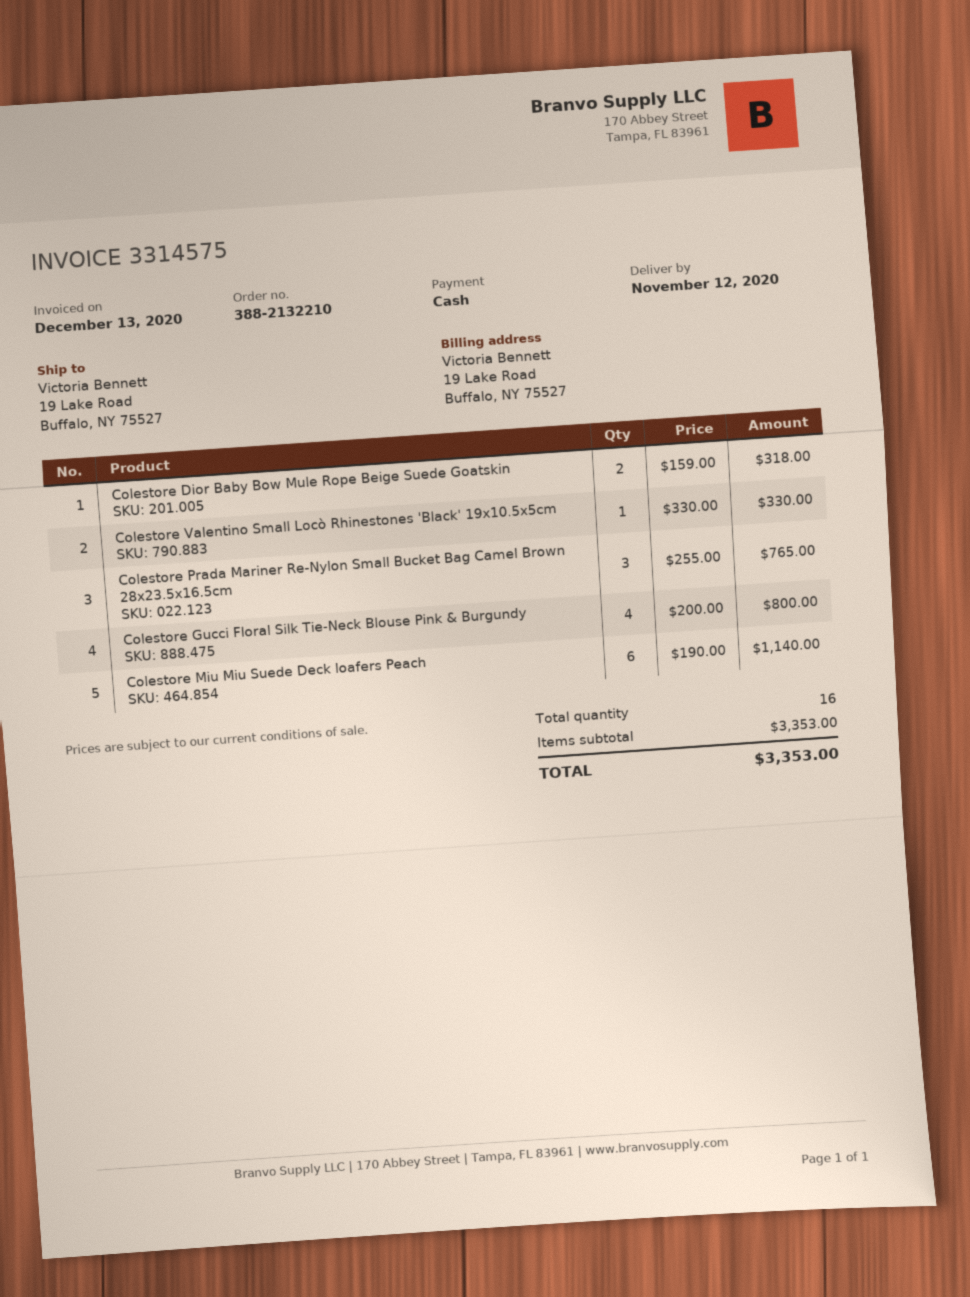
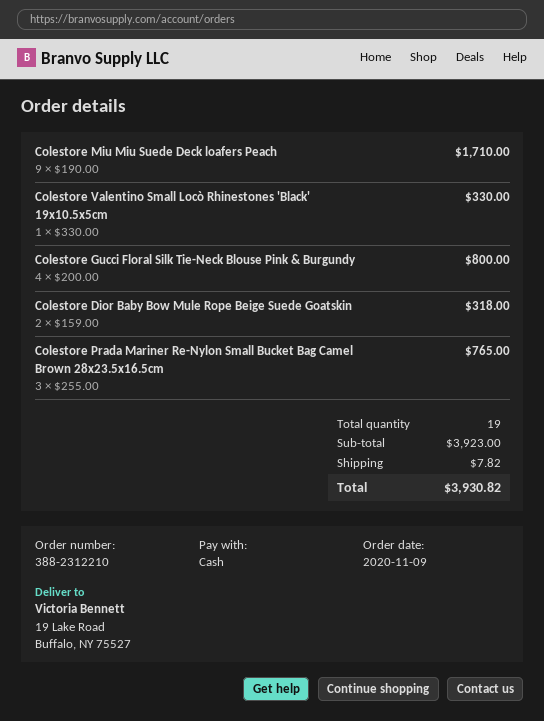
order number: 388-2132210 -> 388-2312210
Colestore Miu Miu Suede Deck loafers Peach: 6 x 190.00 = 1140.00 -> 9 x 190.00 = 1710.00
total quantity: 16 -> 19
subtotal: 3353.00 -> 3923.00
shipping: none -> 7.82
total: 3353.00 -> 3930.82

